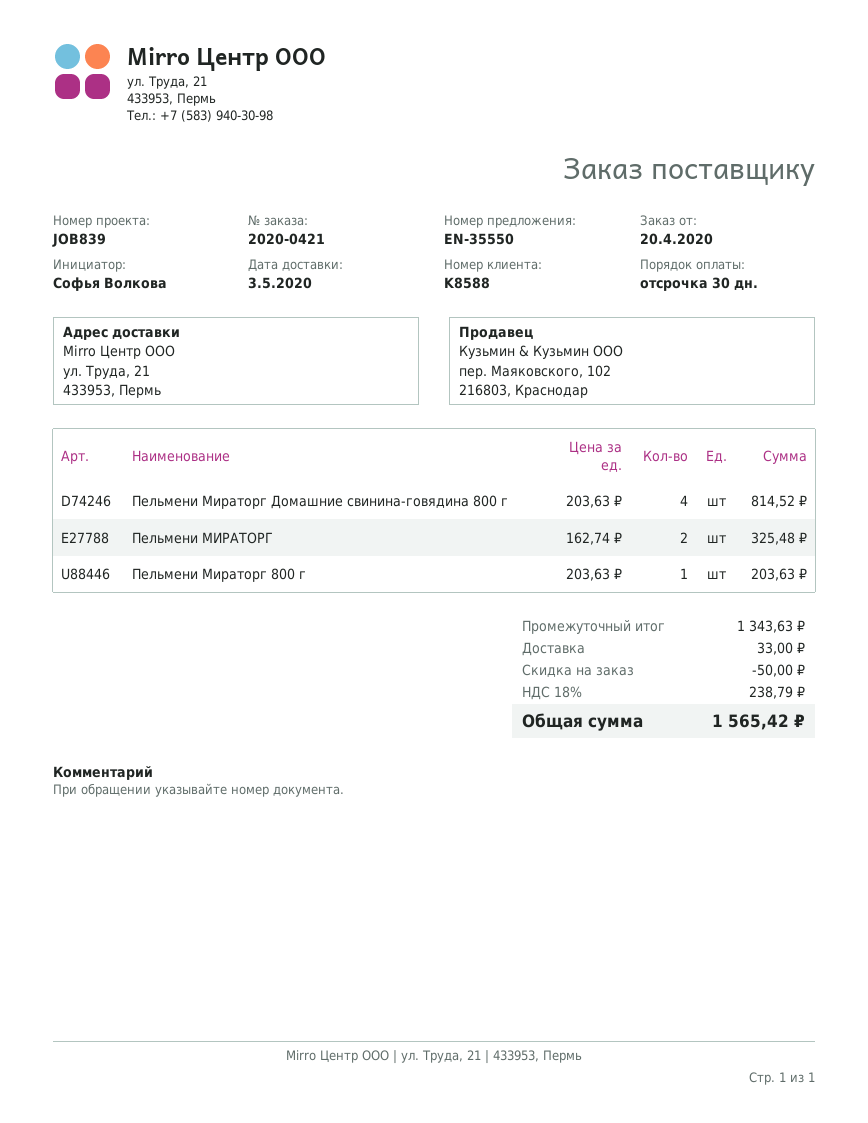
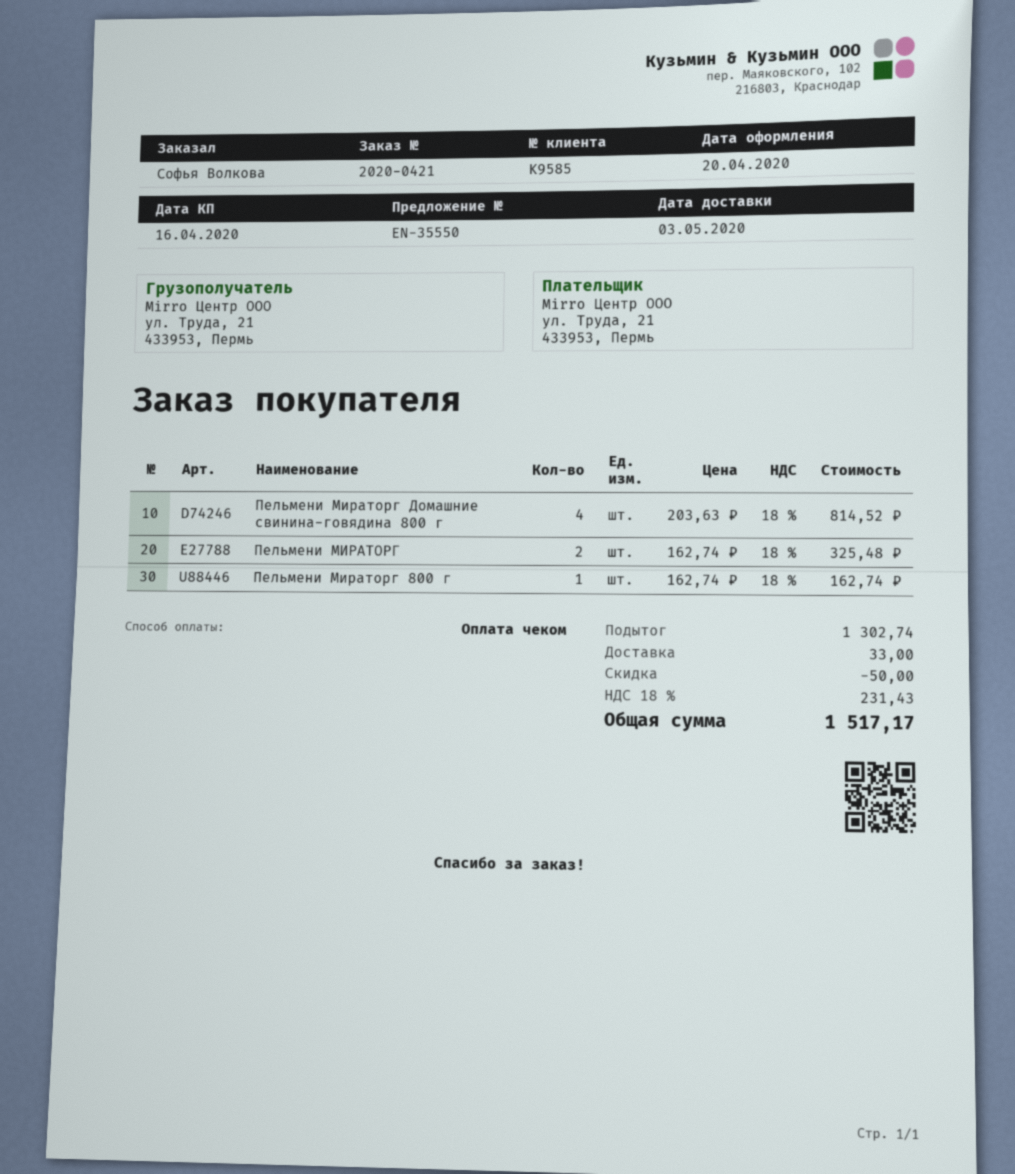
customer number: K8588 -> K9585
Пельмени Мираторг 800 г: 1 x 203.63 = 203.63 -> 1 x 162.74 = 162.74
subtotal: 1343.63 -> 1302.74
tax: 18% = 238.79 -> 18% = 231.43
total: 1565.42 -> 1517.17

